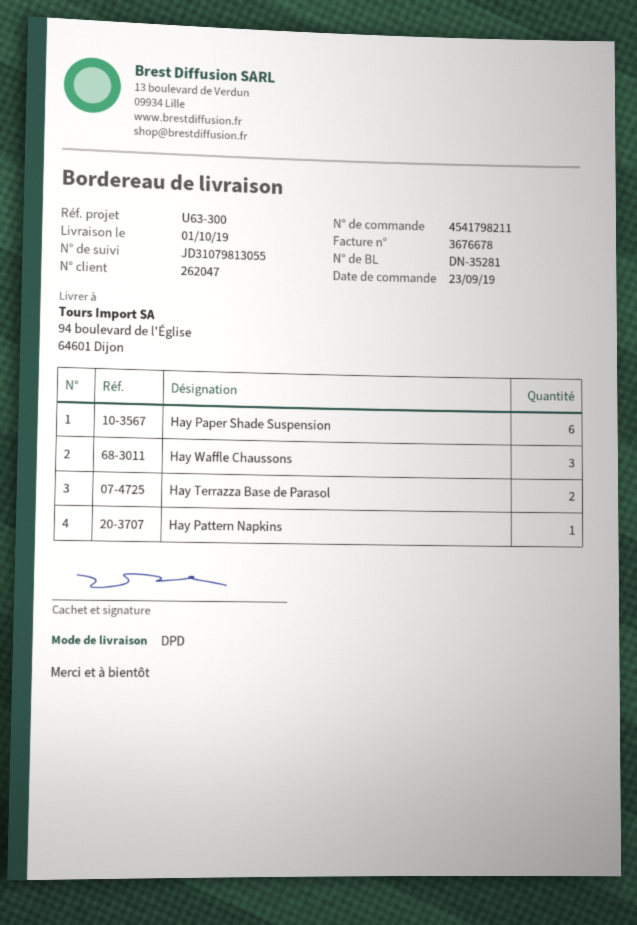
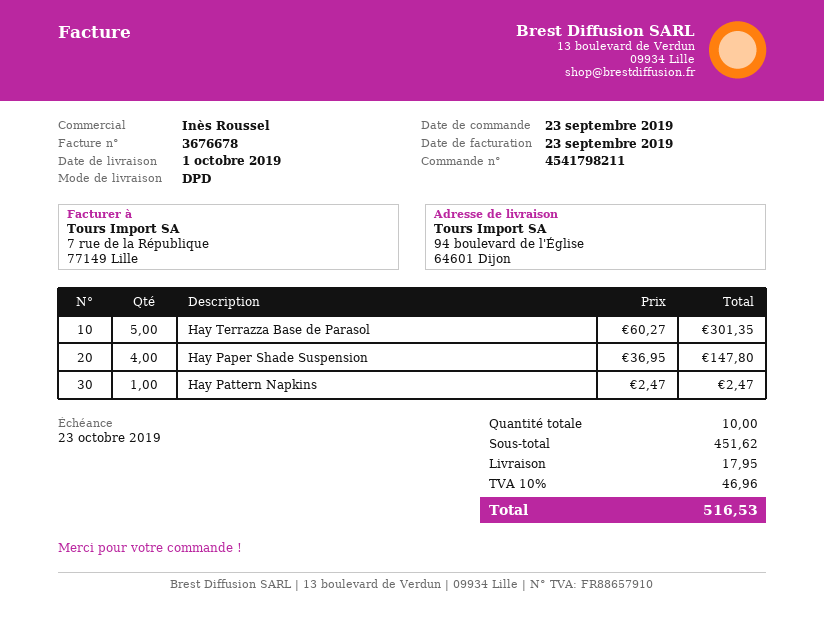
Hay Paper Shade Suspension: 6 -> 4
Hay Waffle Chaussons: 3 -> none
Hay Terrazza Base de Parasol: 2 -> 5

